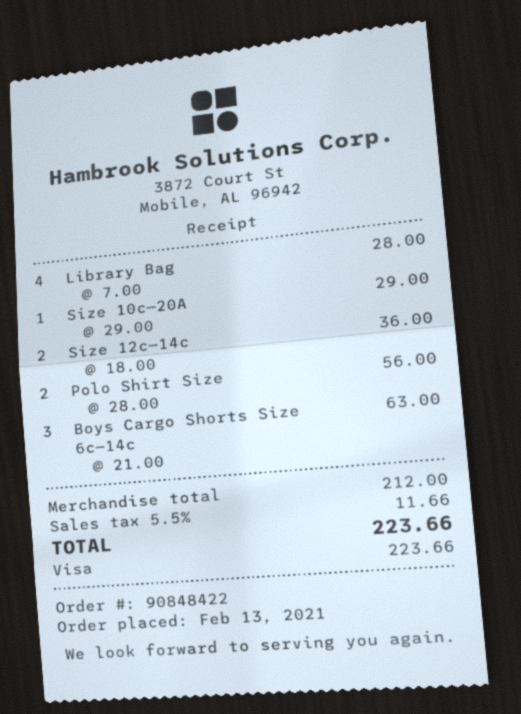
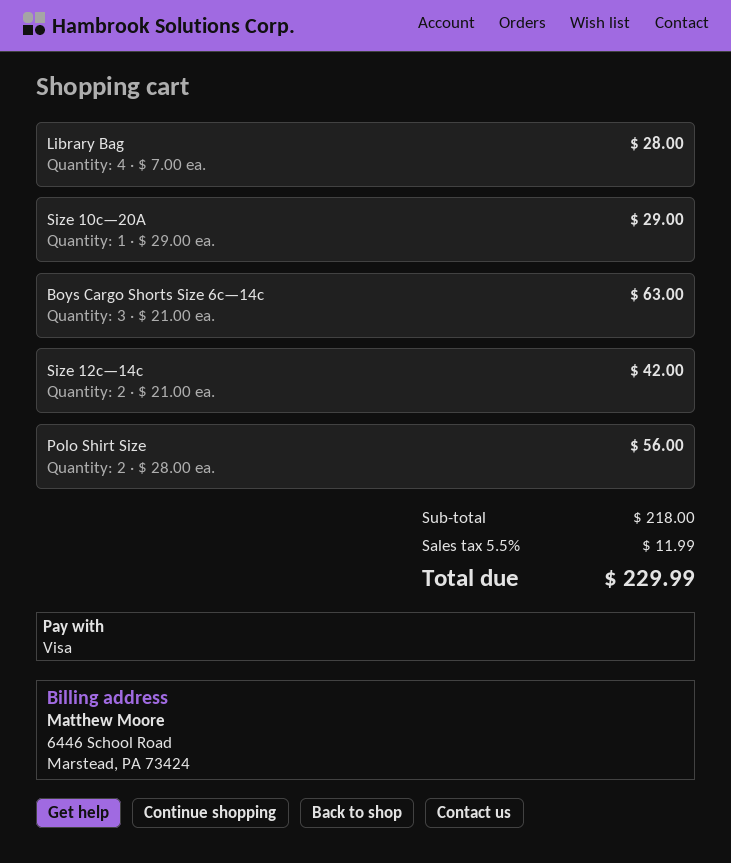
Size 12c—14c: 2 x 18.00 = 36.00 -> 2 x 21.00 = 42.00
subtotal: 212.00 -> 218.00
tax: 5.5% = 11.66 -> 5.5% = 11.99
total: 223.66 -> 229.99

